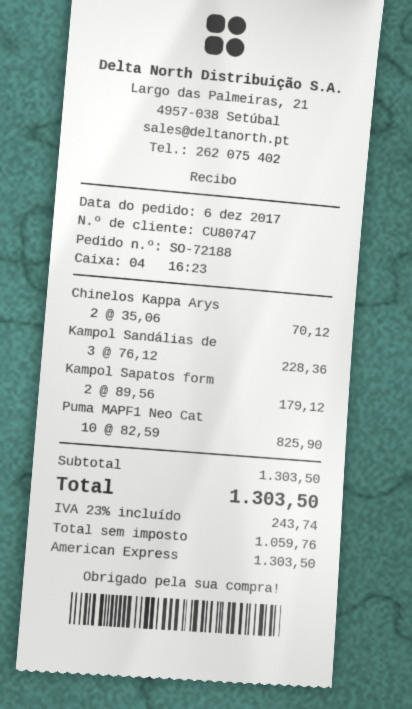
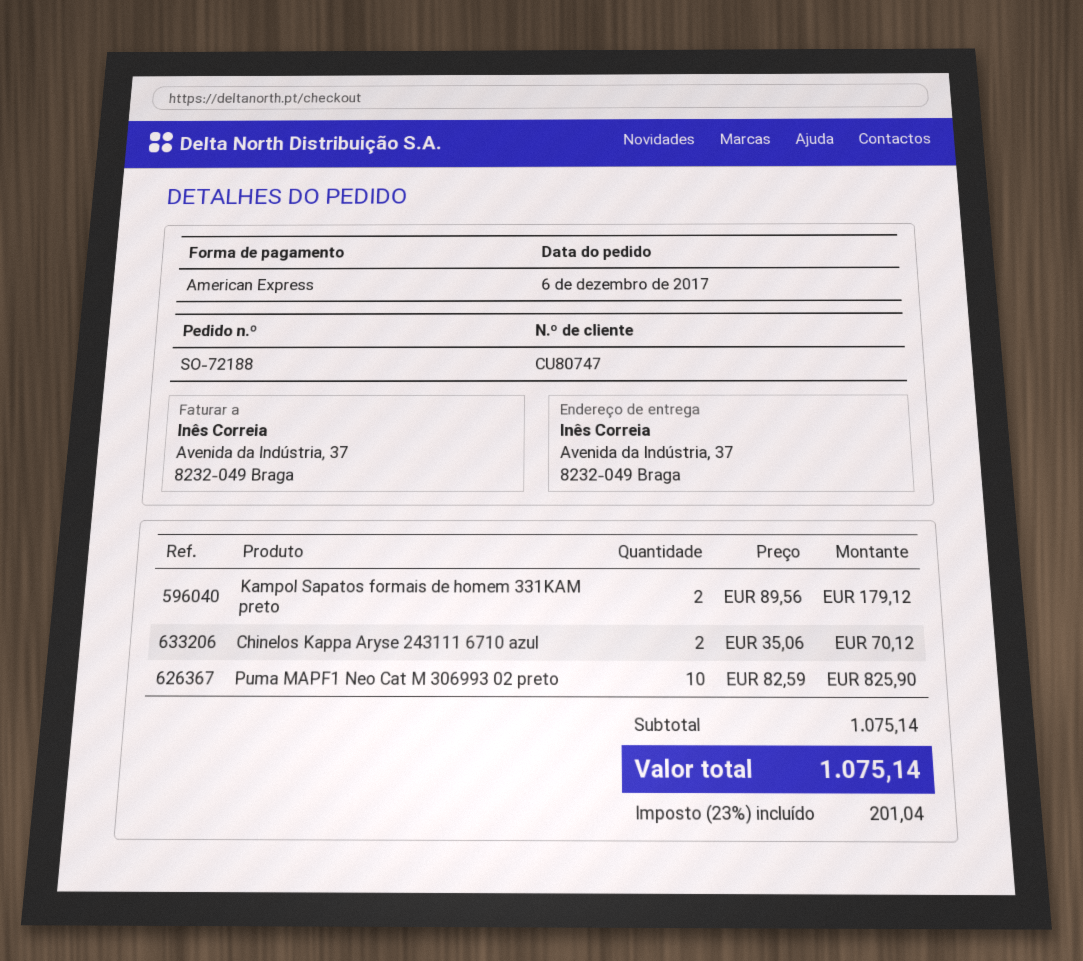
Kampol Sandálias de: 3 x 76.12 = 228.36 -> none
subtotal: 1303.50 -> 1075.14
tax: 23% = 243.74 -> 23% = 201.04
total: 1303.50 -> 1075.14

